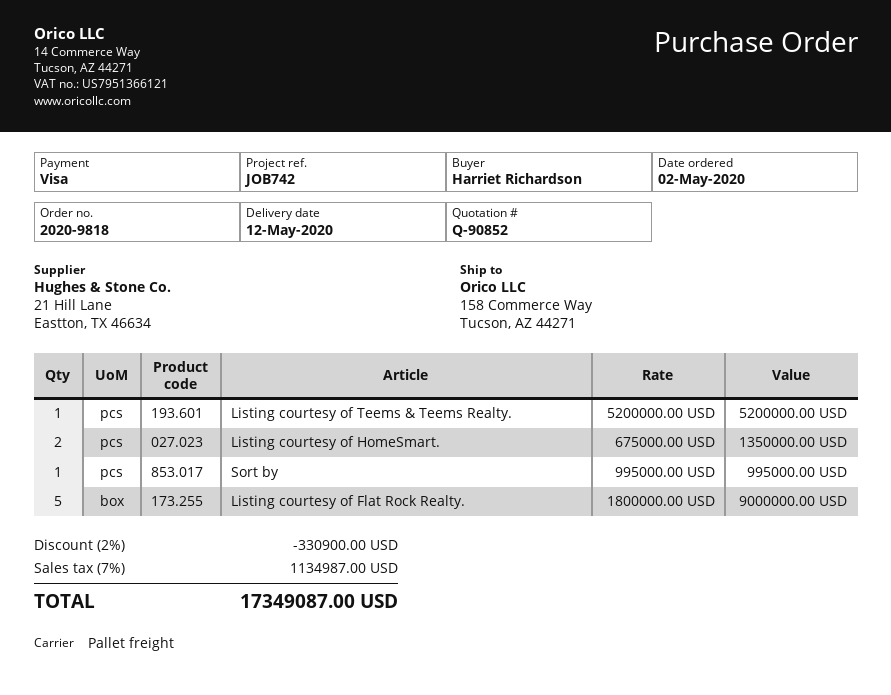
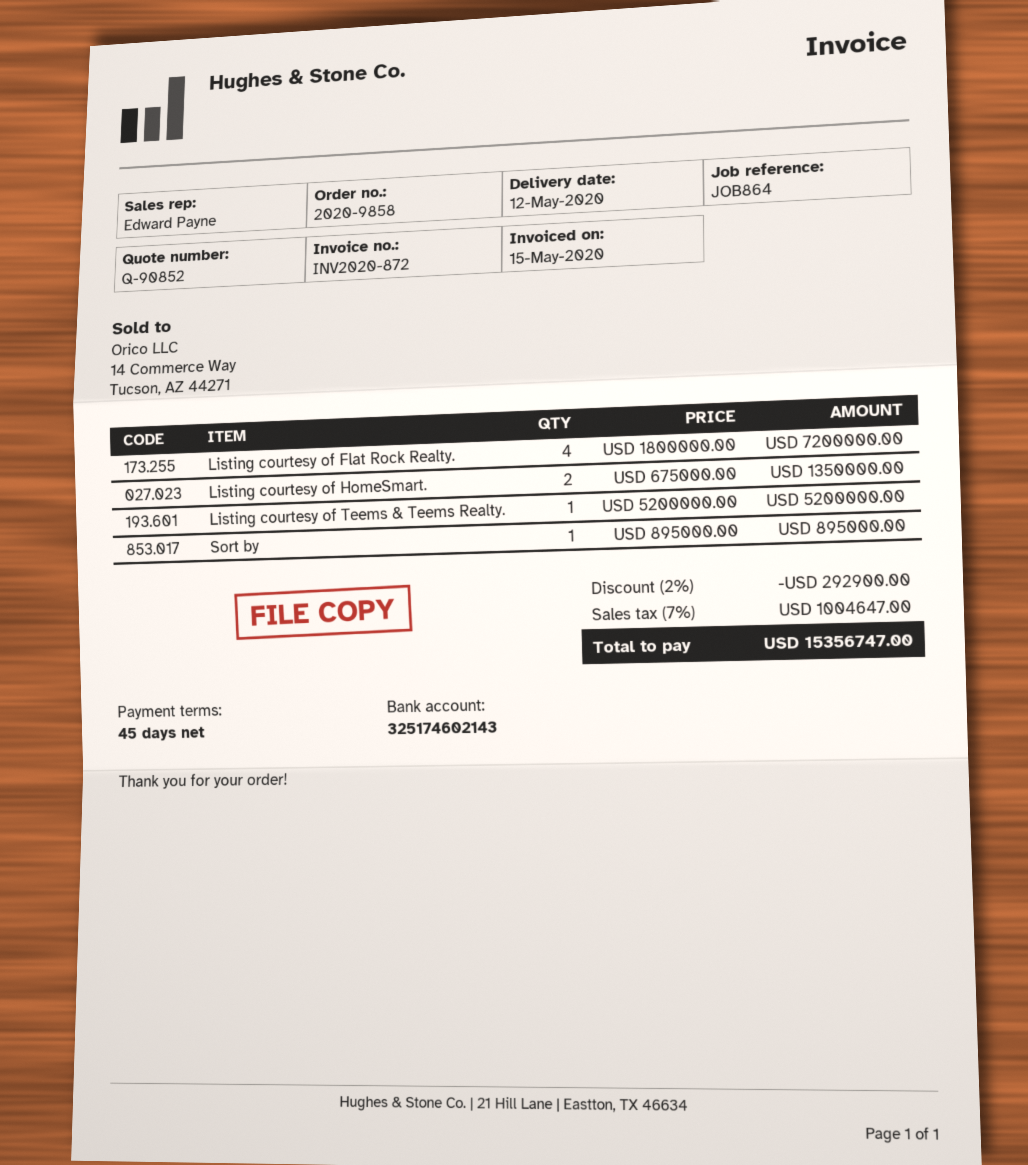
order number: 2020-9818 -> 2020-9858
reference: JOB742 -> JOB864
Sort by: 1 x 995000.00 = 995000.00 -> 1 x 895000.00 = 895000.00
Listing courtesy of Flat Rock Realty.: 5 x 1800000.00 = 9000000.00 -> 4 x 1800000.00 = 7200000.00
discount: 2% = 330900.00 -> 2% = 292900.00
tax: 7% = 1134987.00 -> 7% = 1004647.00
total: 17349087.00 -> 15356747.00

